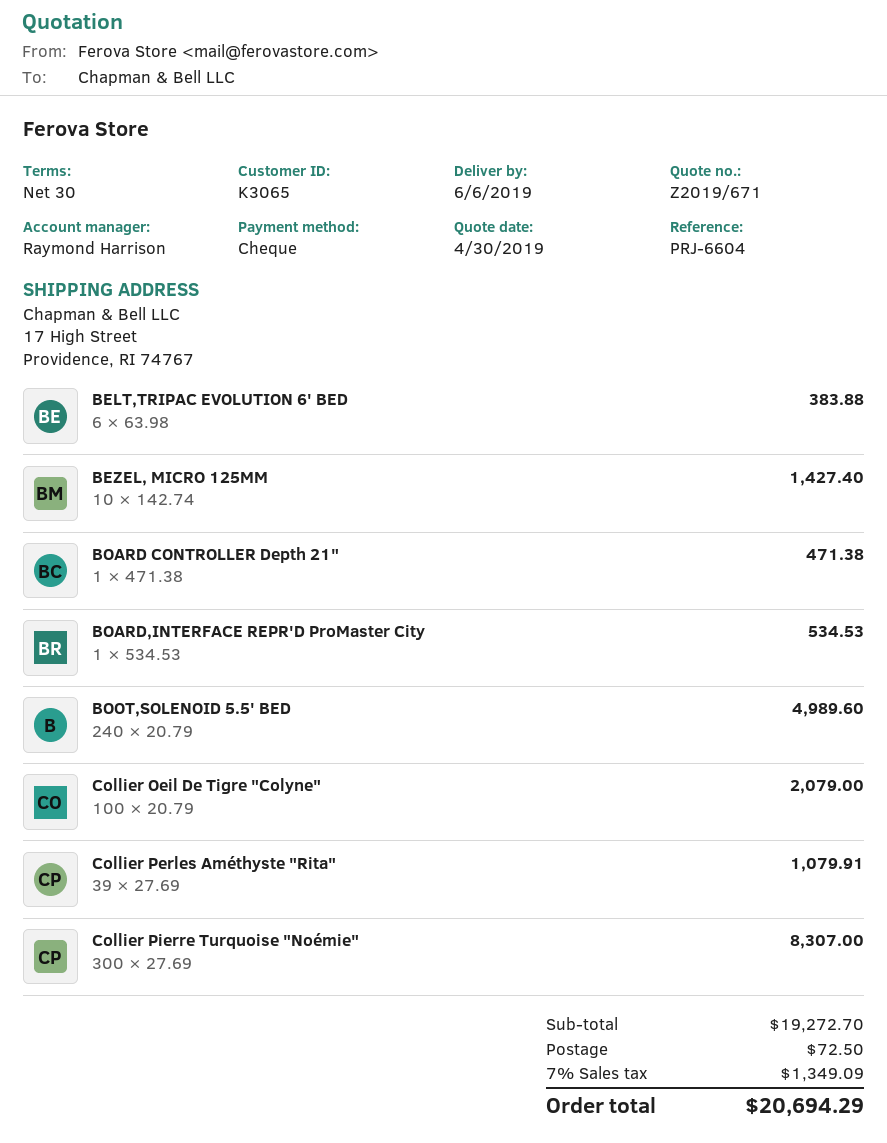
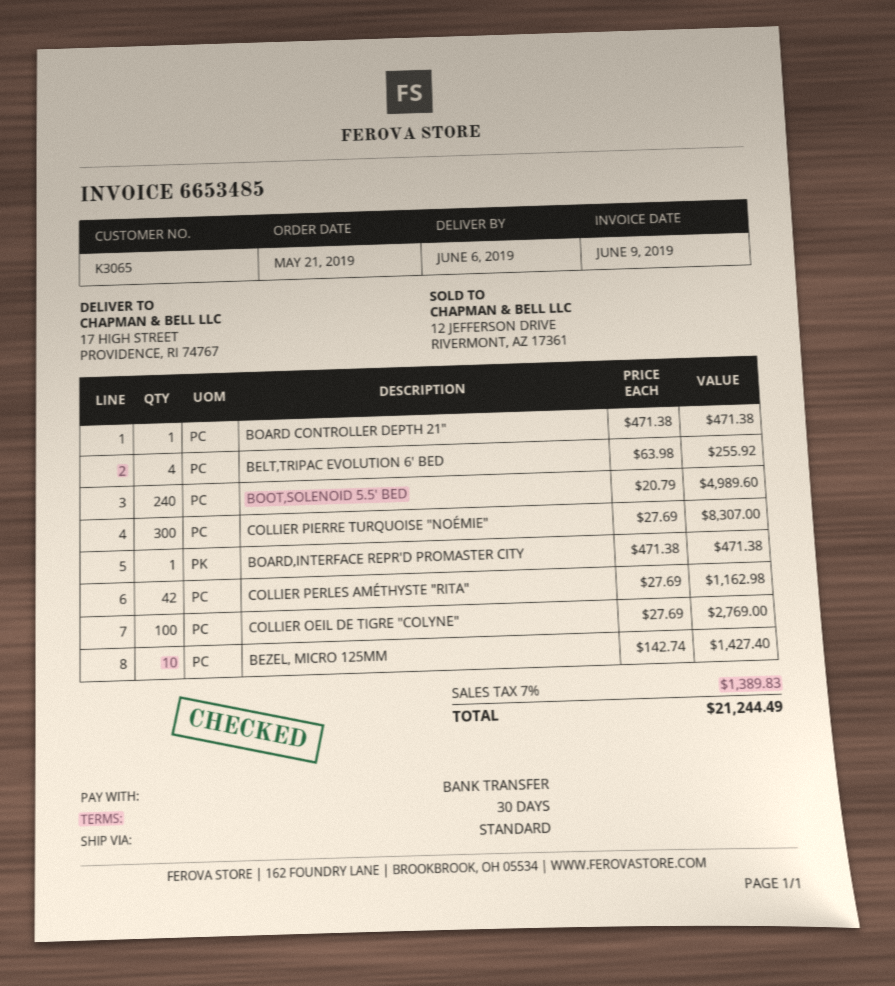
payment method: cheque -> bank transfer
BELT,TRIPAC EVOLUTION 6' BED: 6 x 63.98 = 383.88 -> 4 x 63.98 = 255.92
BOARD,INTERFACE REPR'D ProMaster City: 1 x 534.53 = 534.53 -> 1 x 471.38 = 471.38
Collier Oeil De Tigre "Colyne": 100 x 20.79 = 2079.00 -> 100 x 27.69 = 2769.00
Collier Perles Améthyste "Rita": 39 x 27.69 = 1079.91 -> 42 x 27.69 = 1162.98
shipping: 72.50 -> none
tax: 7% = 1349.09 -> 7% = 1389.83
total: 20694.29 -> 21244.49

